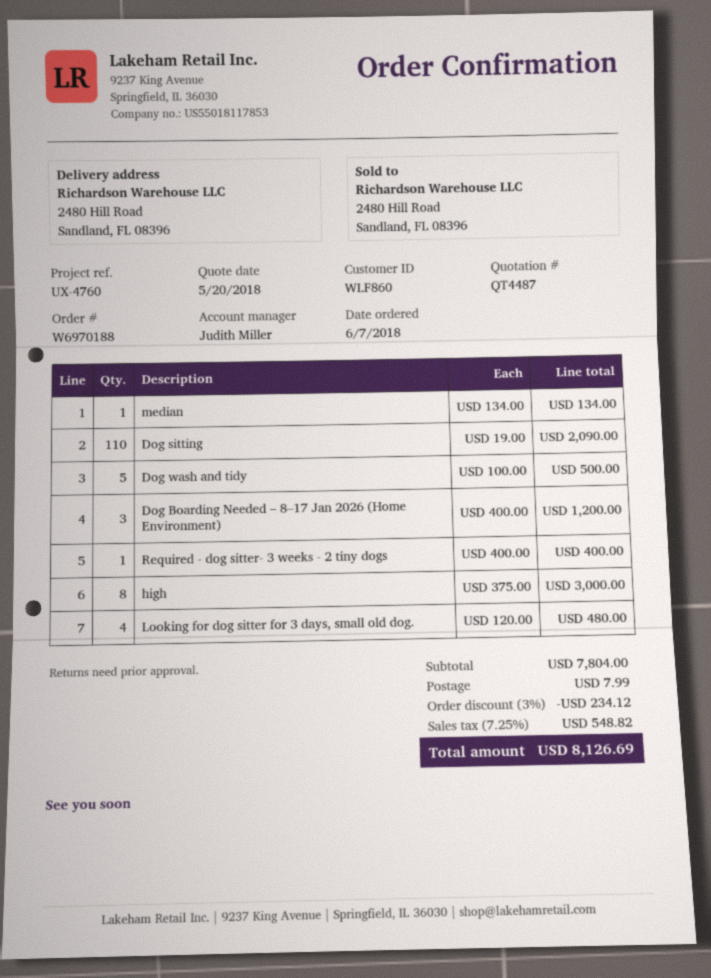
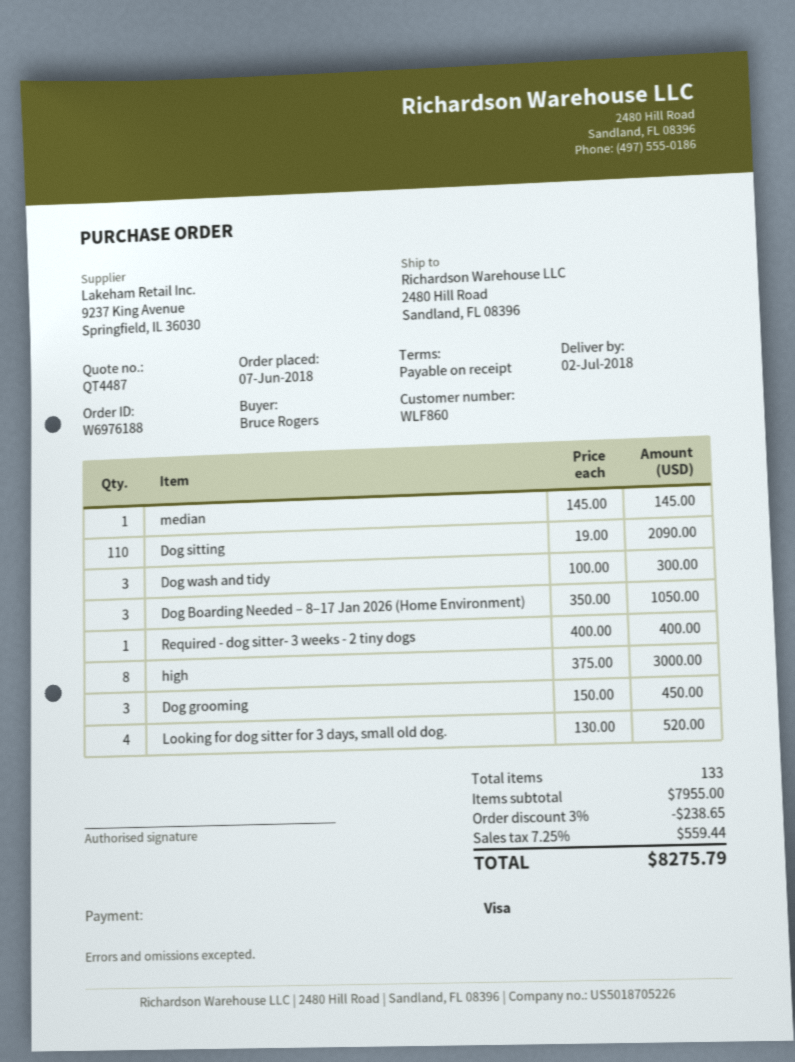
order number: W6970188 -> W6976188
median: 1 x 134.00 = 134.00 -> 1 x 145.00 = 145.00
Dog wash and tidy: 5 x 100.00 = 500.00 -> 3 x 100.00 = 300.00
Dog Boarding Needed – 8–17 Jan 2026 (Home Environment): 3 x 400.00 = 1200.00 -> 3 x 350.00 = 1050.00
Looking for dog sitter for 3 days, small old dog.: 4 x 120.00 = 480.00 -> 4 x 130.00 = 520.00
Dog grooming: none -> 3 x 150.00 = 450.00
subtotal: 7804.00 -> 7955.00
discount: 3% = 234.12 -> 3% = 238.65
shipping: 7.99 -> none
tax: 7.25% = 548.82 -> 7.25% = 559.44
total: 8126.69 -> 8275.79

